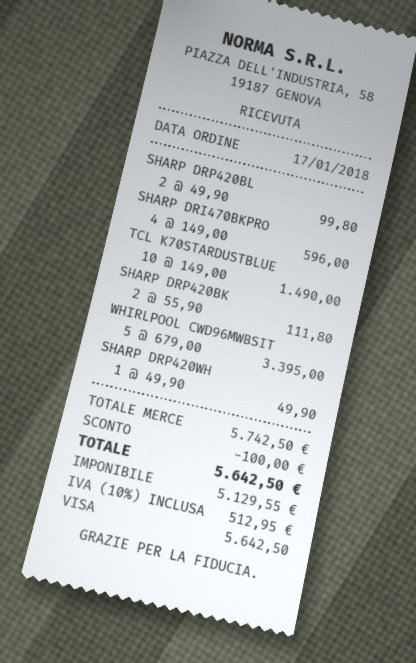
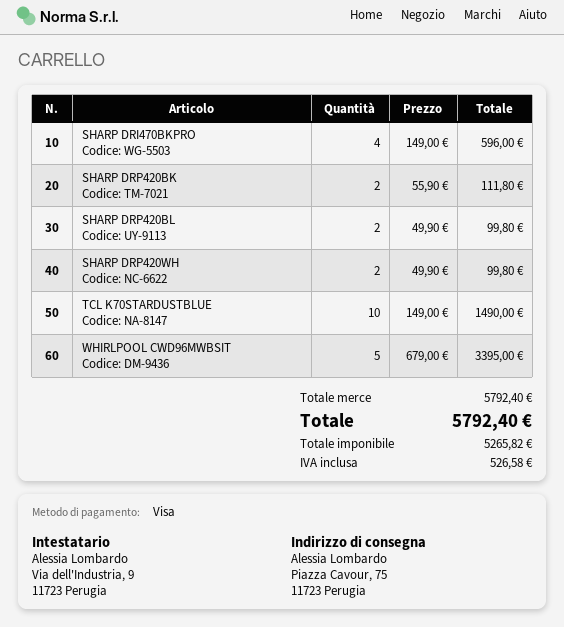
SHARP DRP420WH: 1 x 49.90 = 49.90 -> 2 x 49.90 = 99.80
subtotal: 5742.50 -> 5792.40
discount: 100.00 -> none
net: 5129.55 -> 5265.82
tax: 512.95 -> 526.58
total: 5642.50 -> 5792.40

